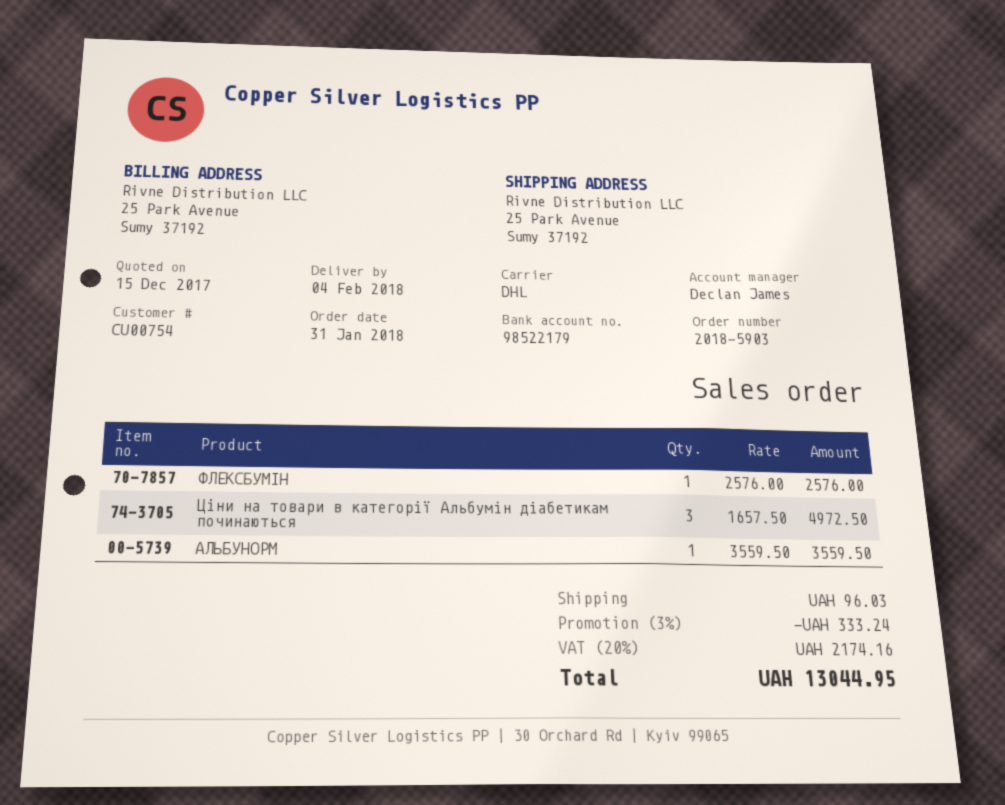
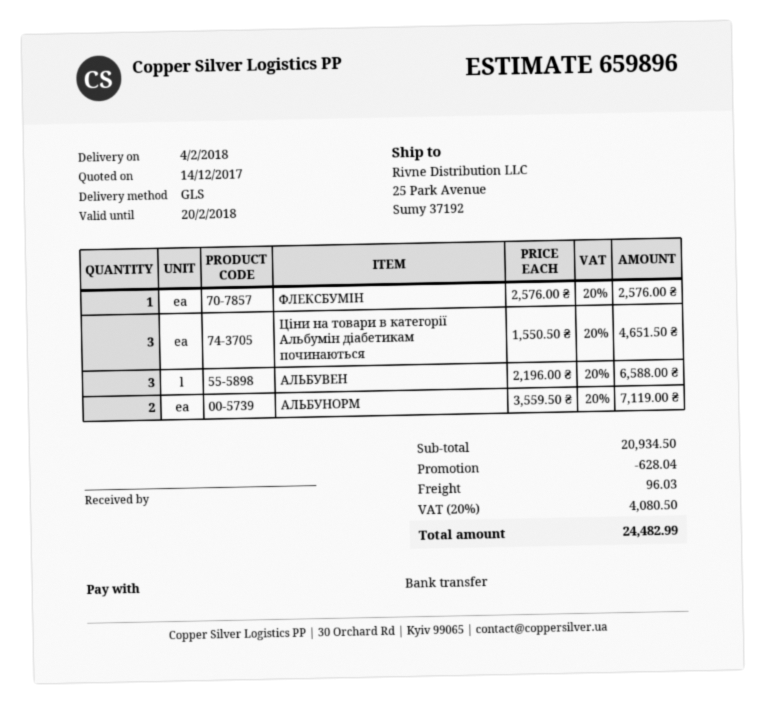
quote date: 2017-12-15 -> 2017-12-14
shipping method: DHL -> GLS
Ціни на товари в категорії Альбумін діабетикам починаються: 3 x 1657.50 = 4972.50 -> 3 x 1550.50 = 4651.50
АЛЬБУНОРМ: 1 x 3559.50 = 3559.50 -> 2 x 3559.50 = 7119.00
АЛЬБУВЕН: none -> 3 x 2196.00 = 6588.00
discount: 333.24 -> 628.04
tax: 20% = 2174.16 -> 20% = 4080.50
total: 13044.95 -> 24482.99

